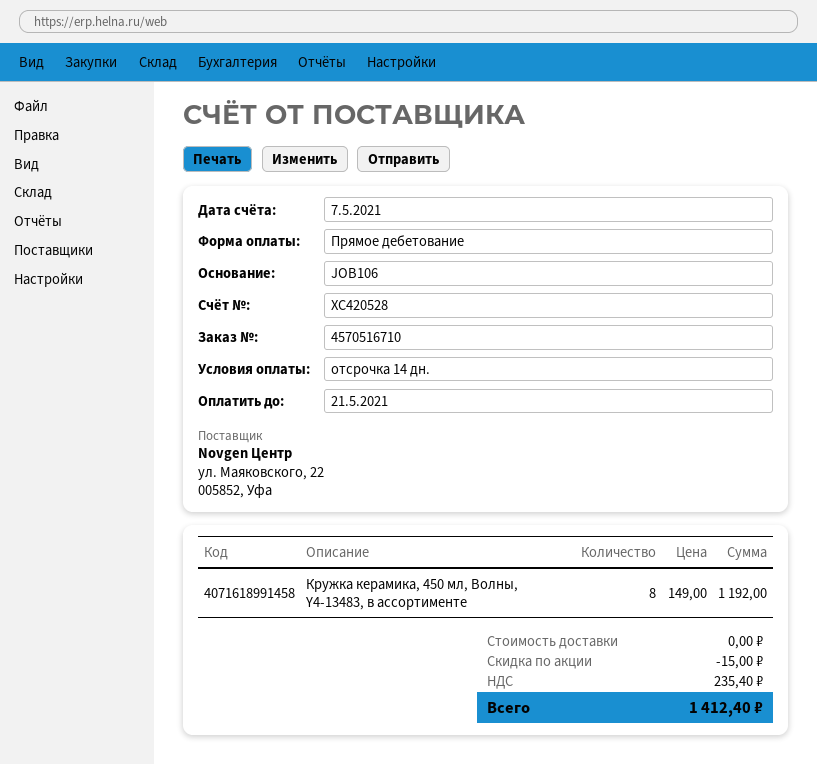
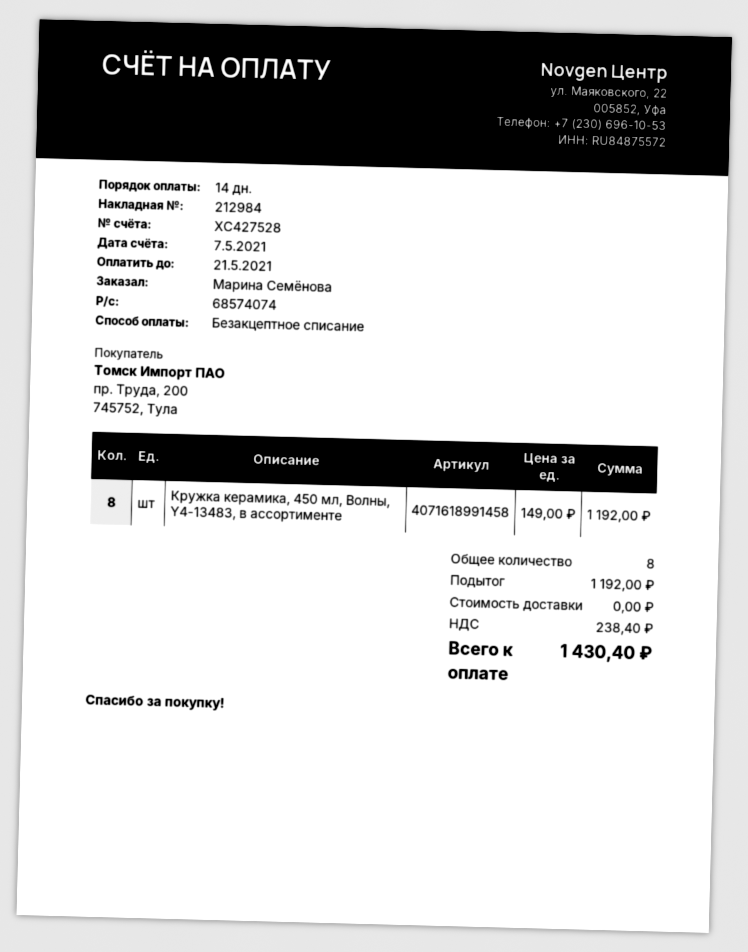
invoice number: XC420528 -> XC427528
discount: 15.00 -> none
tax: 235.40 -> 238.40
total: 1412.40 -> 1430.40

